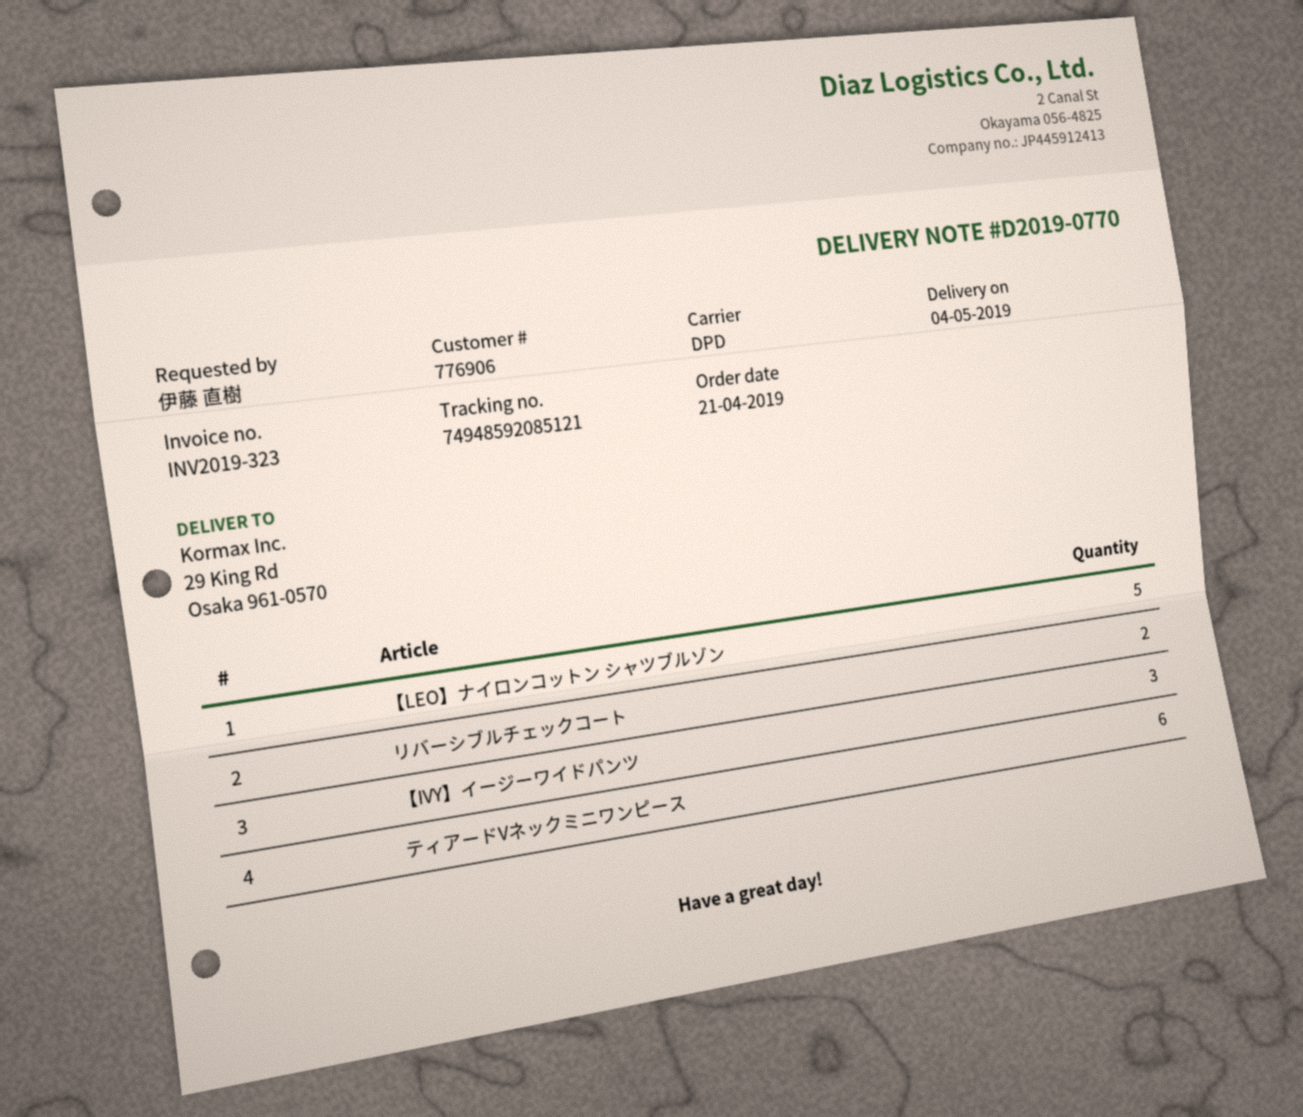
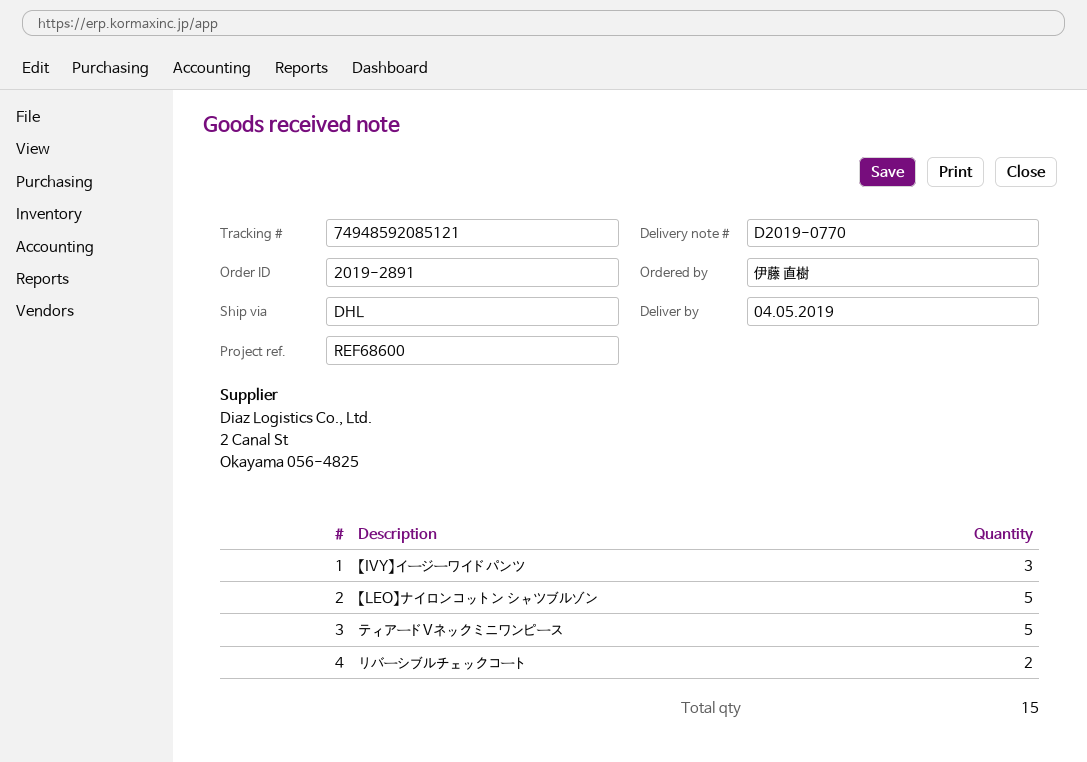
shipping method: DPD -> DHL
ティアードVネックミニワンピース: 6 -> 5

